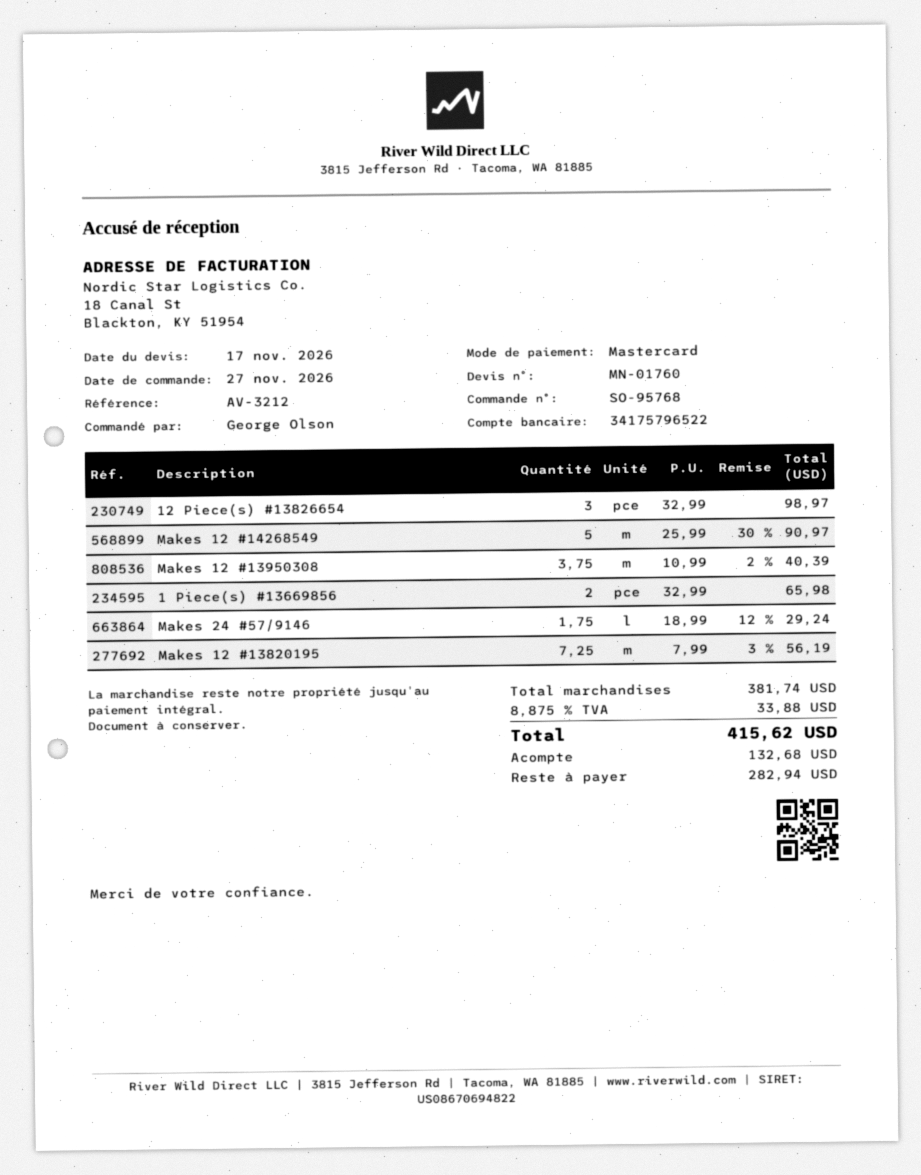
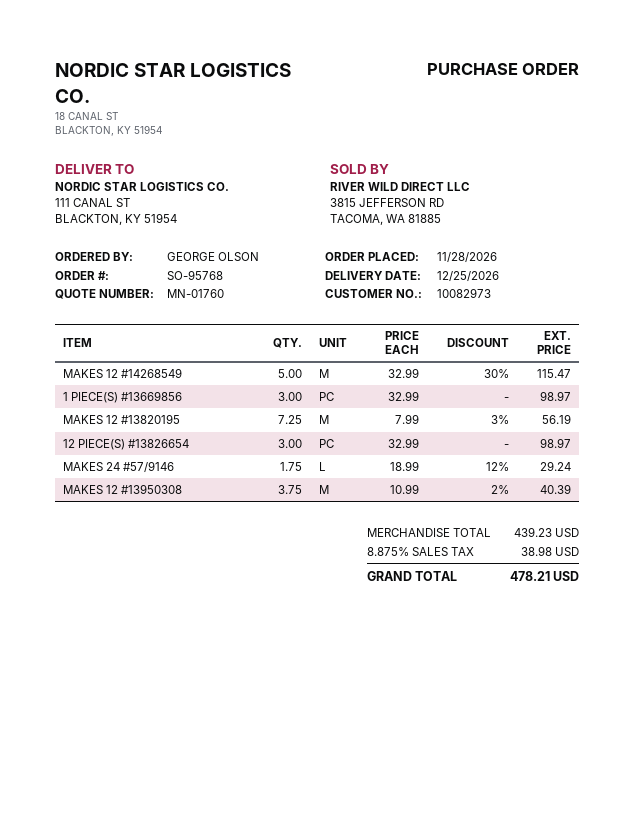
order date: 2026-11-27 -> 2026-11-28
Makes 12 #14268549: 5 x 25.99 - 30% = 90.97 -> 5 x 32.99 - 30% = 115.47
1 Piece(s) #13669856: 2 x 32.99 = 65.98 -> 3 x 32.99 = 98.97
subtotal: 381.74 -> 439.23
tax: 8.875% = 33.88 -> 8.875% = 38.98
total: 415.62 -> 478.21

